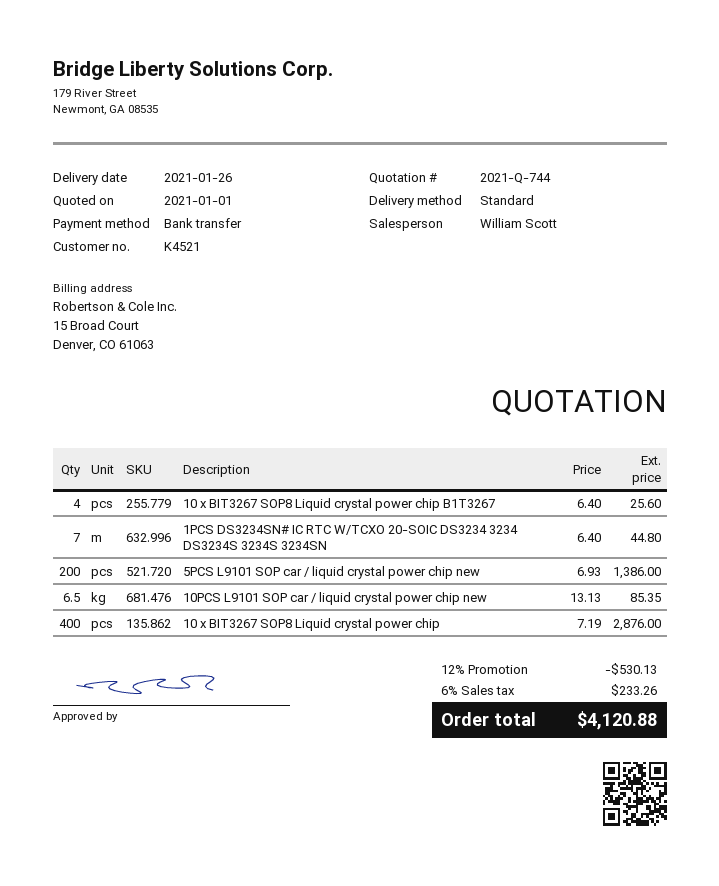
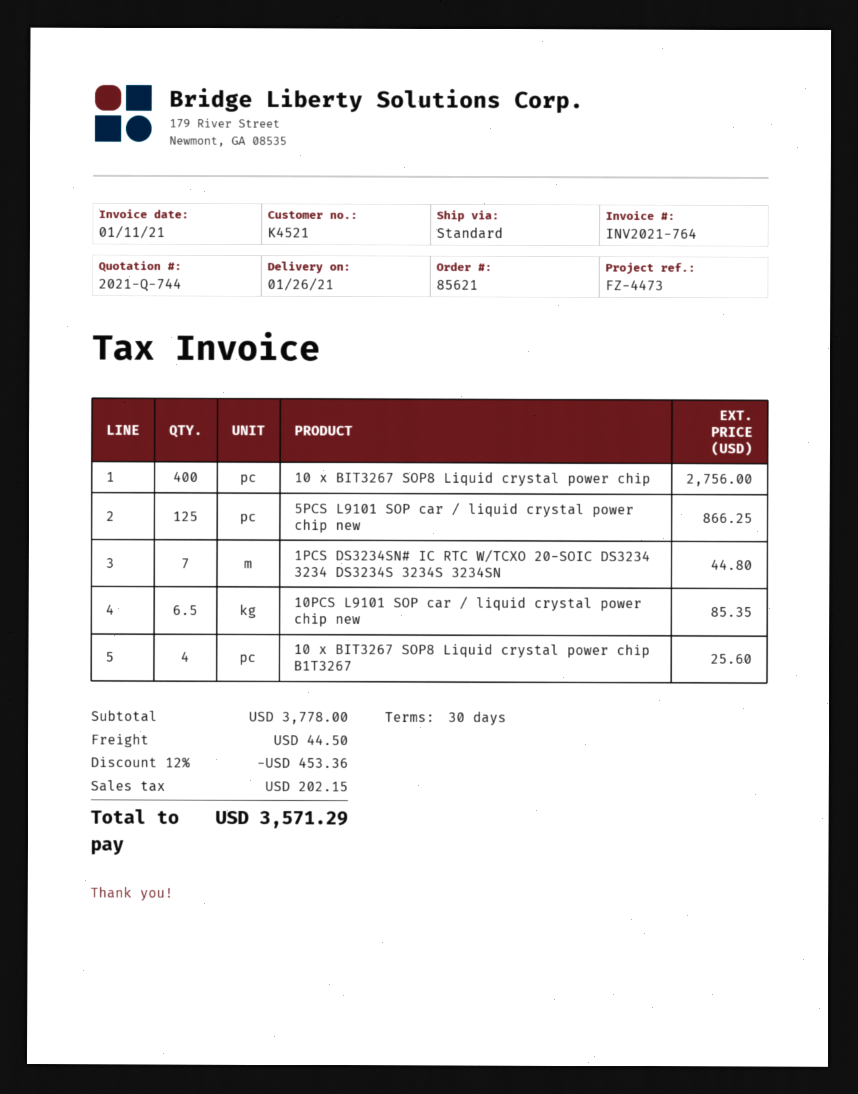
5PCS L9101 SOP car / liquid crystal power chip new: 200 for 1386.00 -> 125 for 866.25
10 x BIT3267 SOP8 Liquid crystal power chip: 400 for 2876.00 -> 400 for 2756.00
discount: 12% = 530.13 -> 12% = 453.36
shipping: none -> 44.50
tax: 233.26 -> 202.15
total: 4120.88 -> 3571.29

